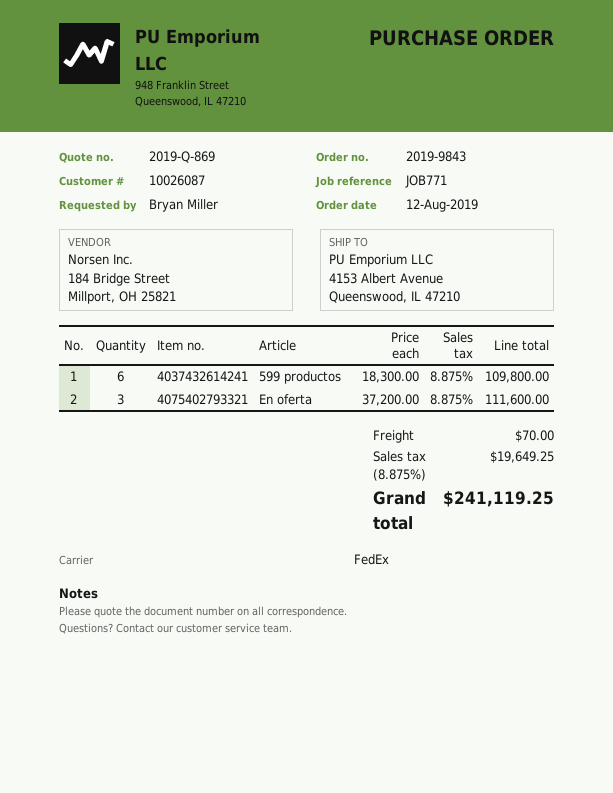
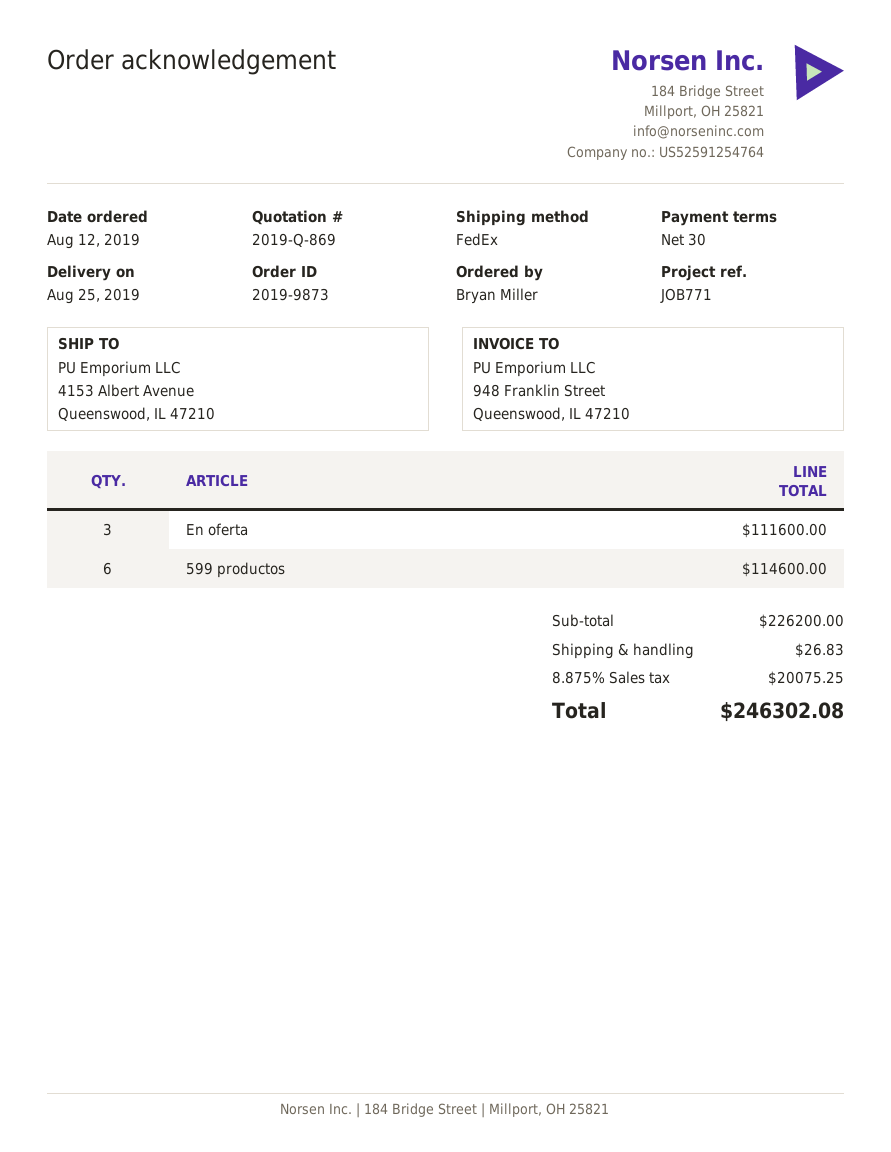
order number: 2019-9843 -> 2019-9873
599 productos: 6 for 109800.00 -> 6 for 114600.00
shipping: 70.00 -> 26.83
tax: 8.875% = 19649.25 -> 8.875% = 20075.25
total: 241119.25 -> 246302.08

